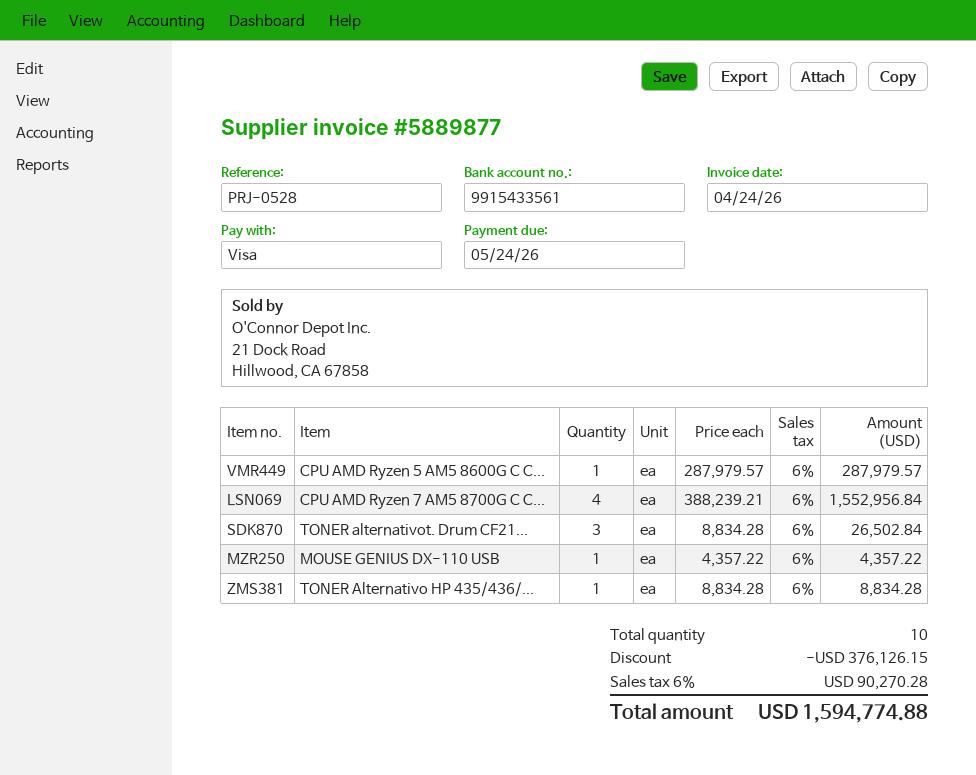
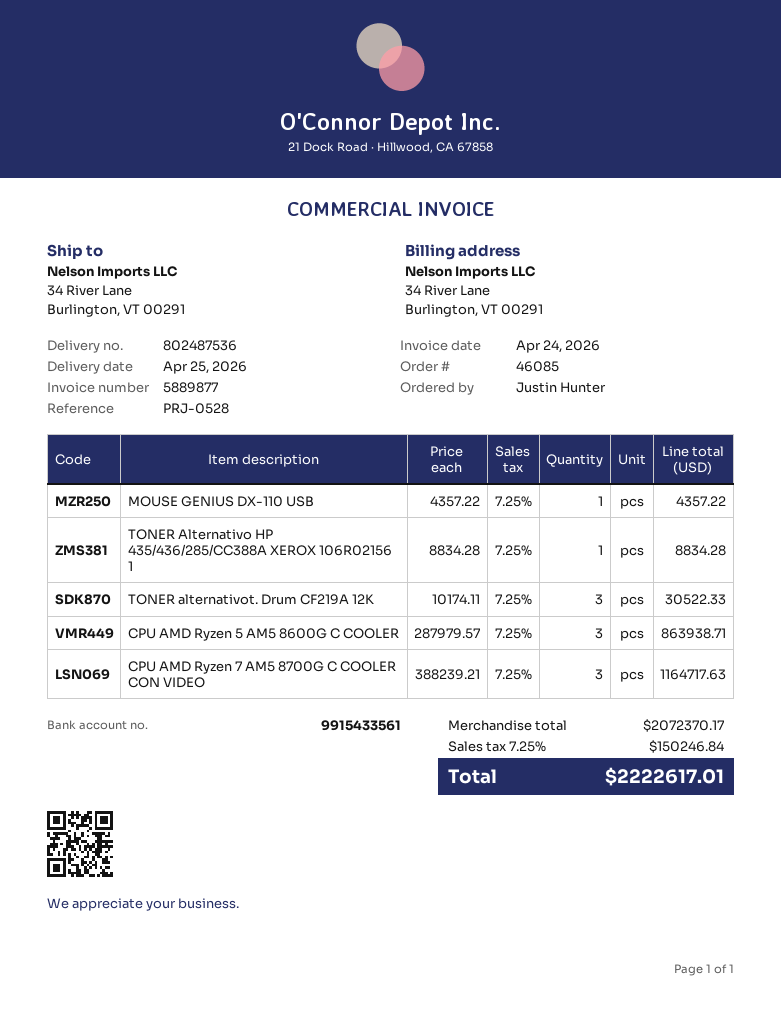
CPU AMD Ryzen 5 AM5 8600G C C...: 1 x 287979.57 = 287979.57 -> 3 x 287979.57 = 863938.71
CPU AMD Ryzen 7 AM5 8700G C C...: 4 x 388239.21 = 1552956.84 -> 3 x 388239.21 = 1164717.63
TONER alternativot. Drum CF21...: 3 x 8834.28 = 26502.84 -> 3 x 10174.11 = 30522.33
discount: 376126.15 -> none
tax: 6% = 90270.28 -> 7.25% = 150246.84
total: 1594774.88 -> 2222617.01

